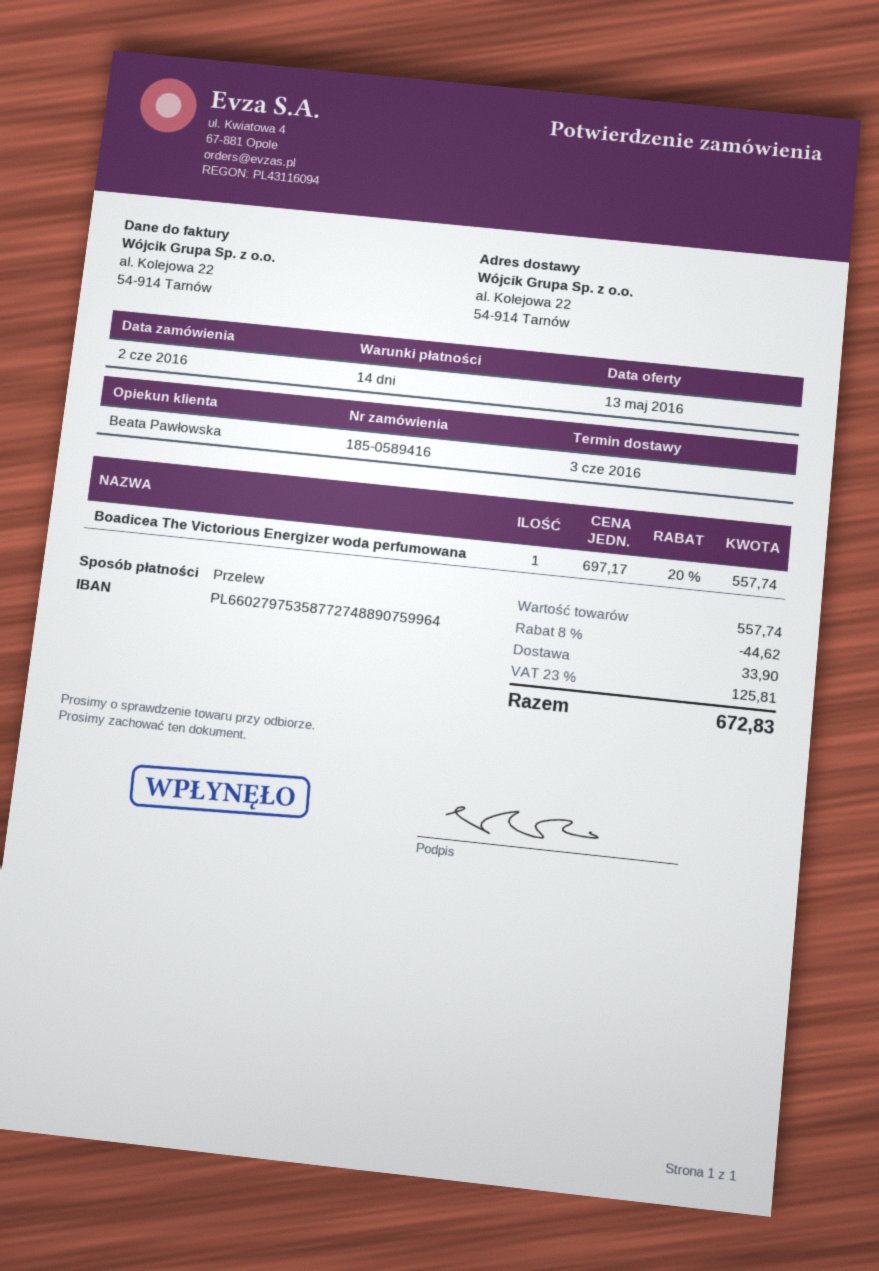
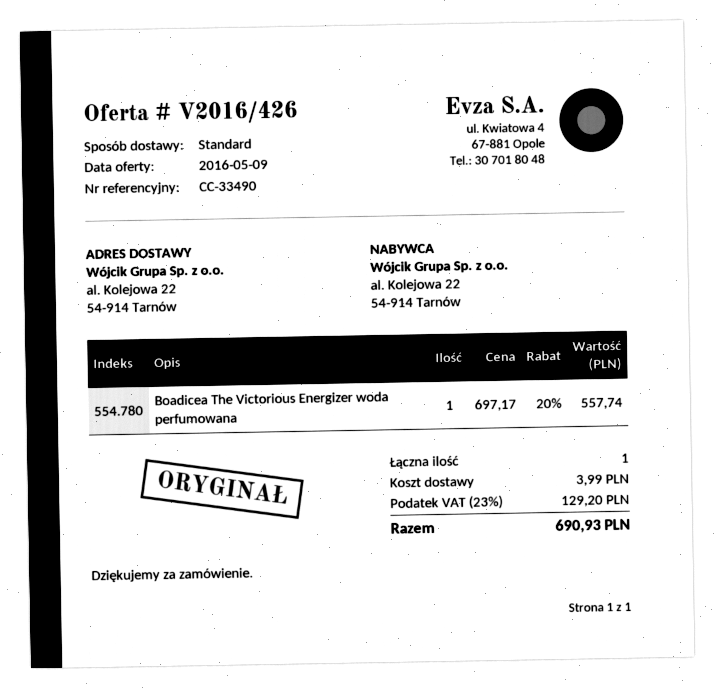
quote date: 2016-05-13 -> 2016-05-09
discount: 8% = 44.62 -> none
shipping: 33.90 -> 3.99
tax: 23% = 125.81 -> 23% = 129.20
total: 672.83 -> 690.93

